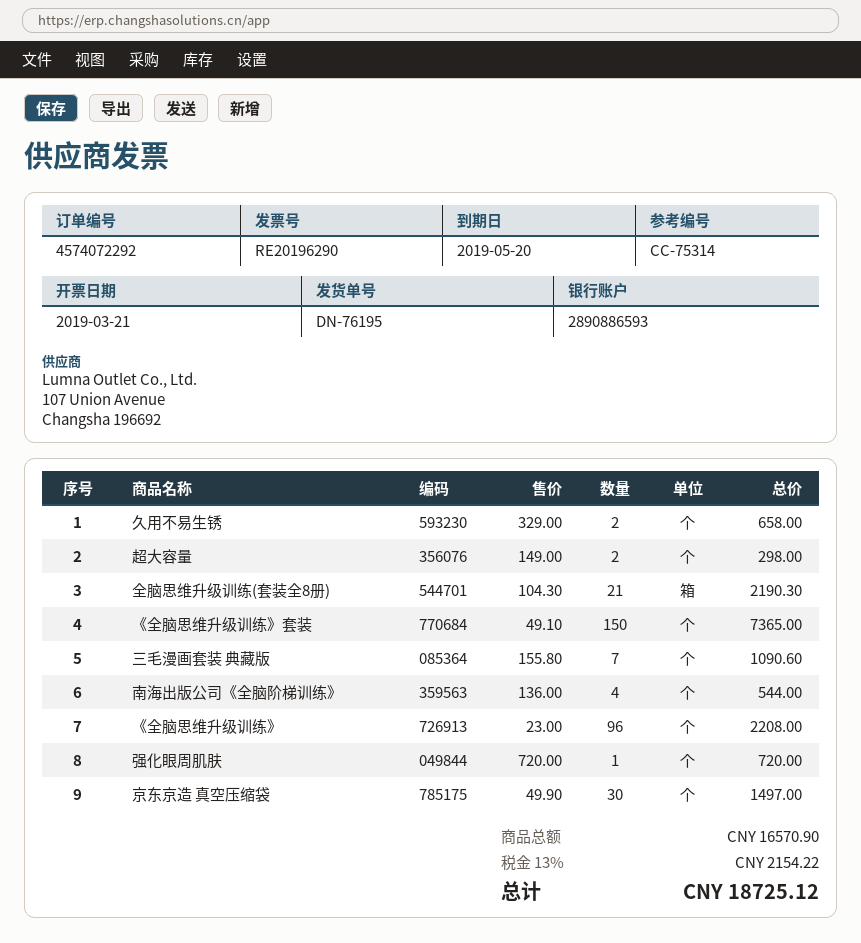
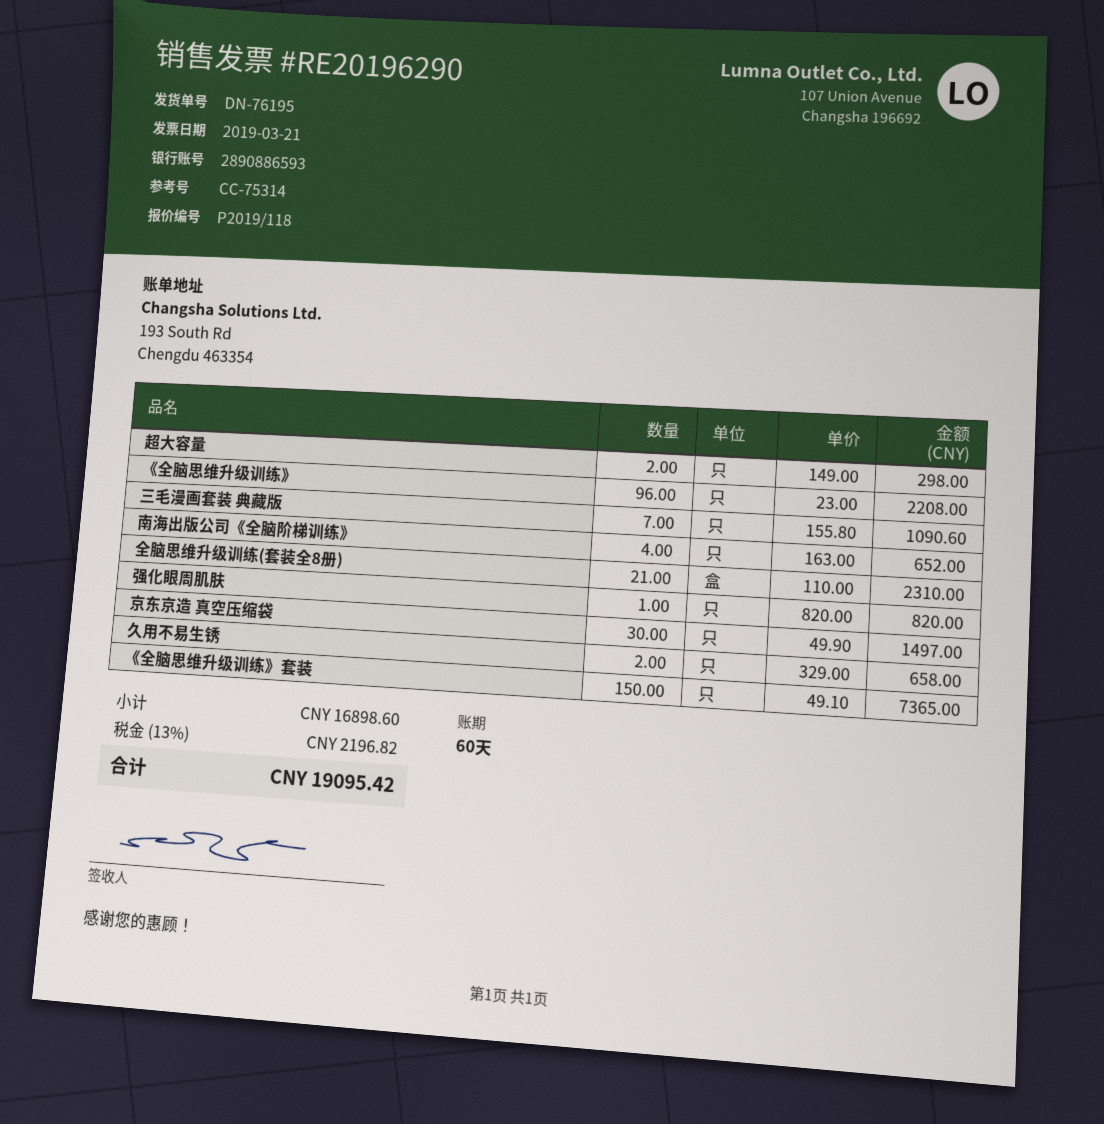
全脑思维升级训练(套装全8册): 21 x 104.30 = 2190.30 -> 21 x 110.00 = 2310.00
南海出版公司《全脑阶梯训练》: 4 x 136.00 = 544.00 -> 4 x 163.00 = 652.00
强化眼周肌肤: 1 x 720.00 = 720.00 -> 1 x 820.00 = 820.00
subtotal: 16570.90 -> 16898.60
tax: 13% = 2154.22 -> 13% = 2196.82
total: 18725.12 -> 19095.42

